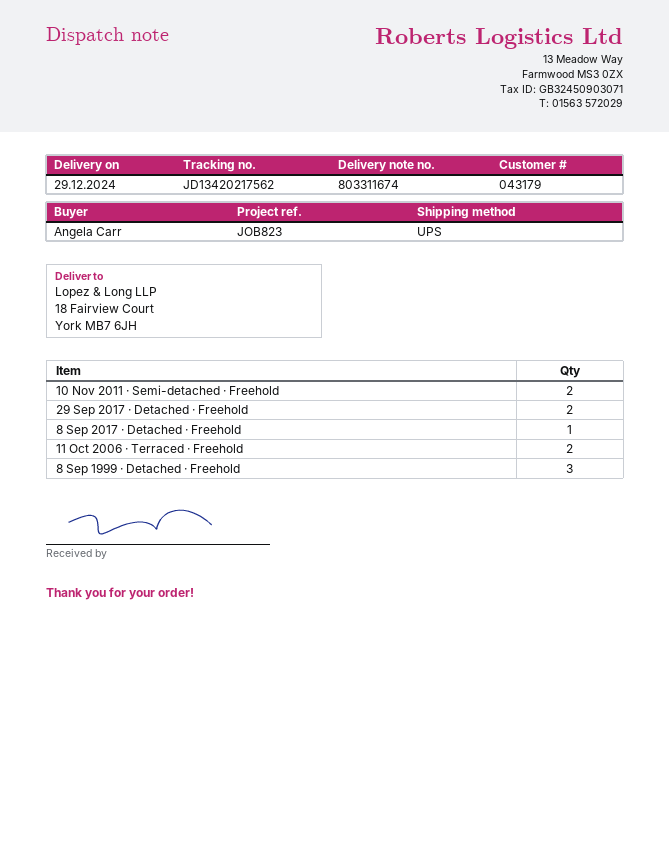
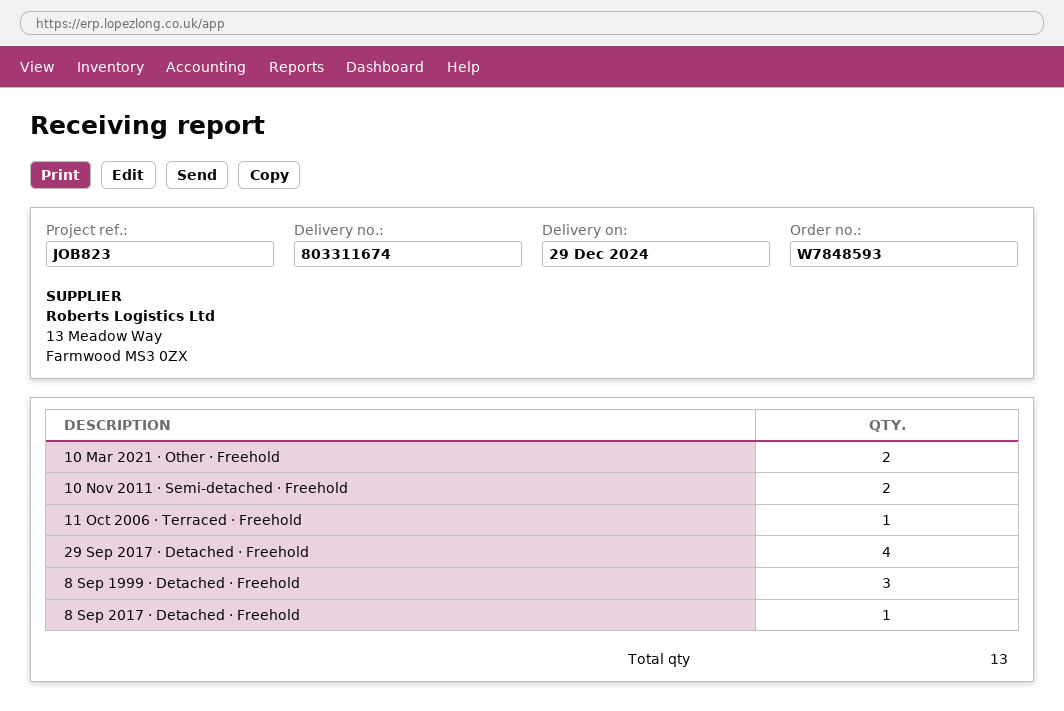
29 Sep 2017 · Detached · Freehold: 2 -> 4
11 Oct 2006 · Terraced · Freehold: 2 -> 1
10 Mar 2021 · Other · Freehold: none -> 2

